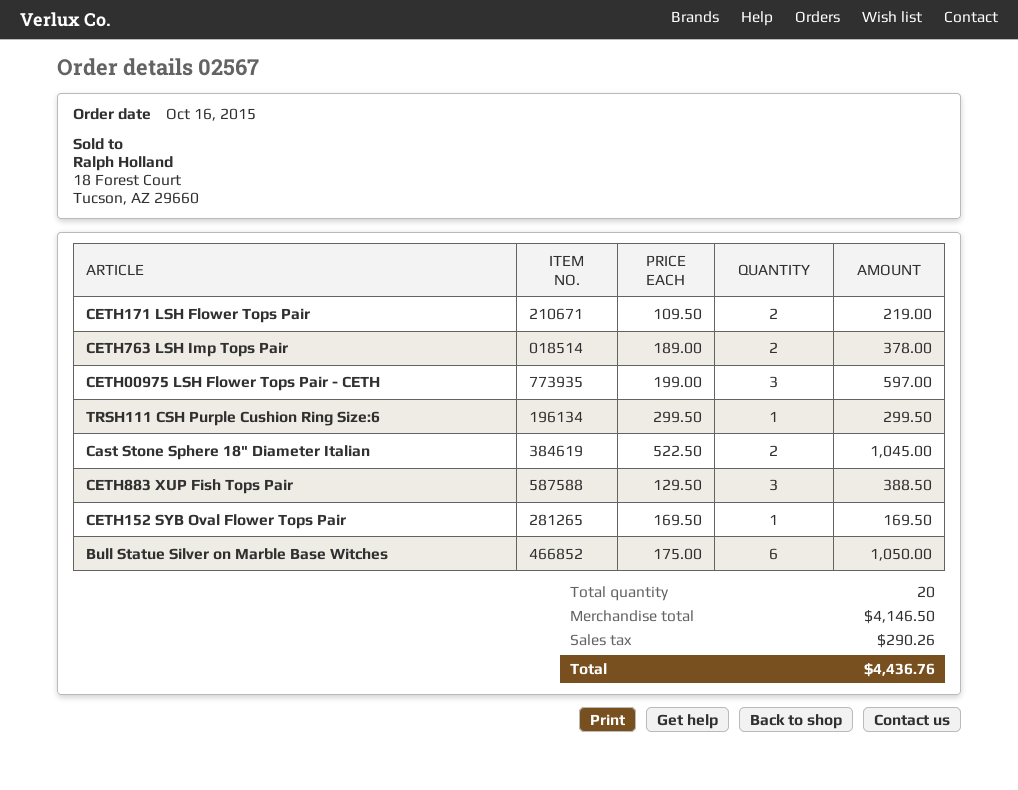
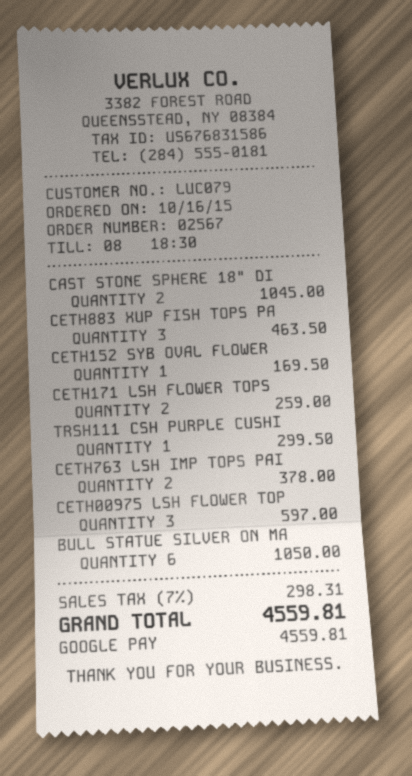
CETH171 LSH Flower Tops Pair: 2 for 219.00 -> 2 for 259.00
CETH883 XUP Fish Tops Pair: 3 for 388.50 -> 3 for 463.50
tax: 290.26 -> 298.31
total: 4436.76 -> 4559.81

